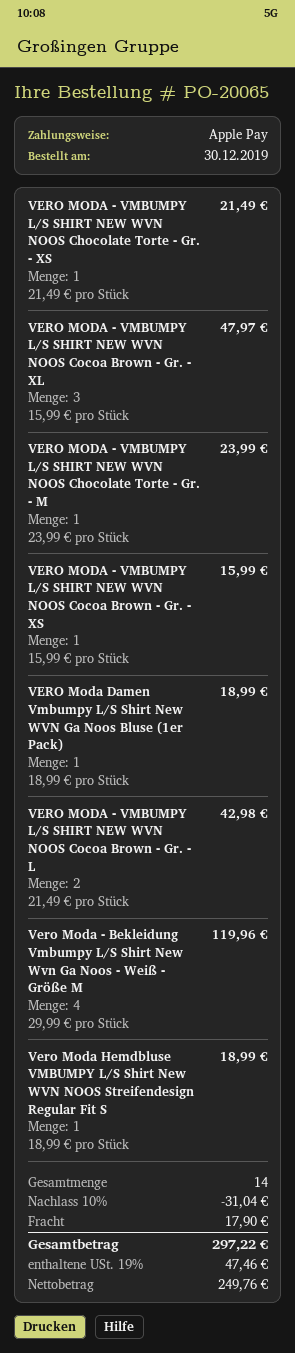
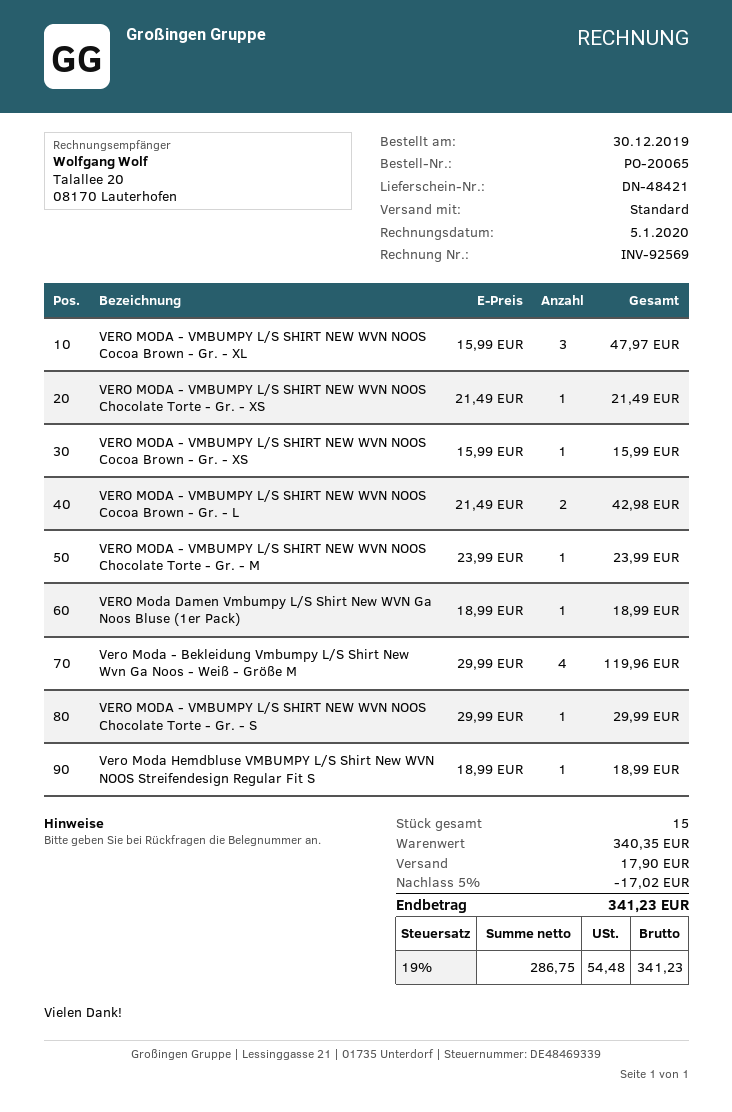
VERO MODA - VMBUMPY L/S SHIRT NEW WVN NOOS Chocolate Torte - Gr. - S: none -> 1 x 29.99 = 29.99
total quantity: 14 -> 15
discount: 10% = 31.04 -> 5% = 17.02
net: 249.76 -> 286.75
tax: 19% = 47.46 -> 19% = 54.48
total: 297.22 -> 341.23

